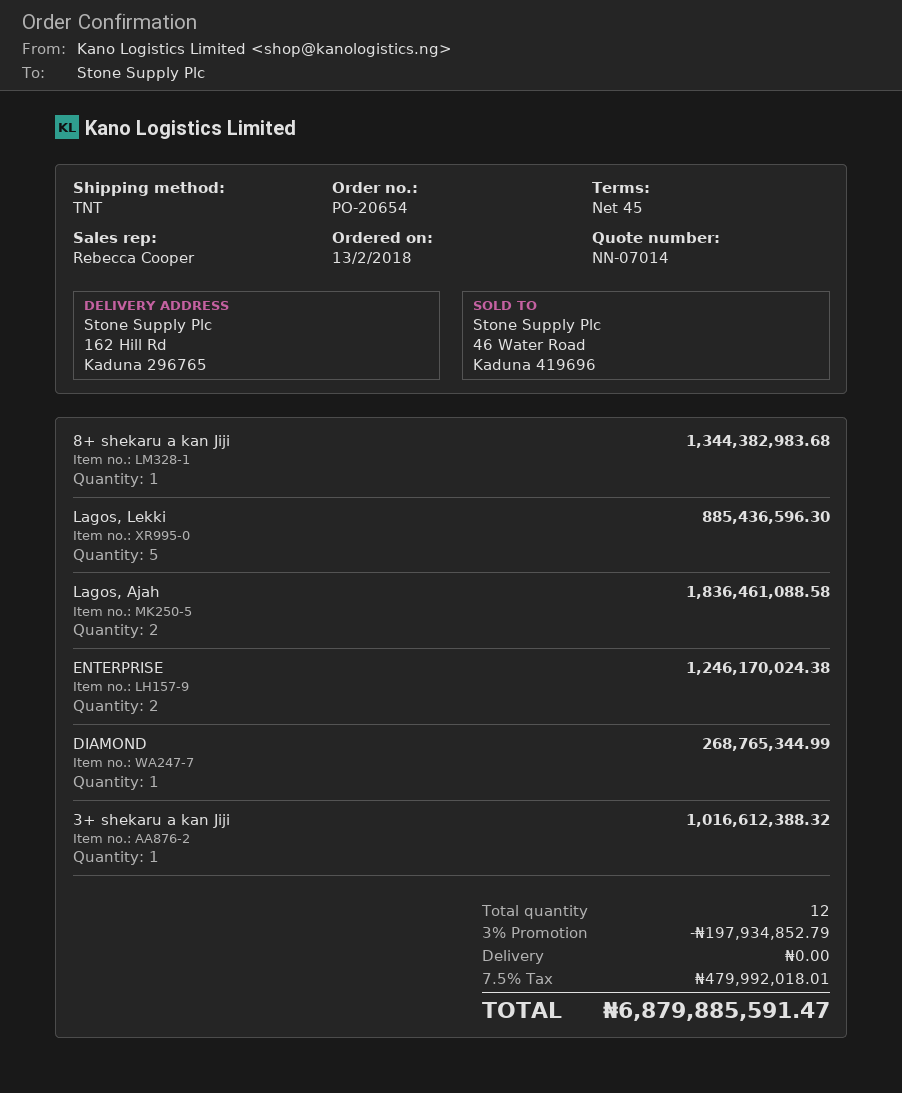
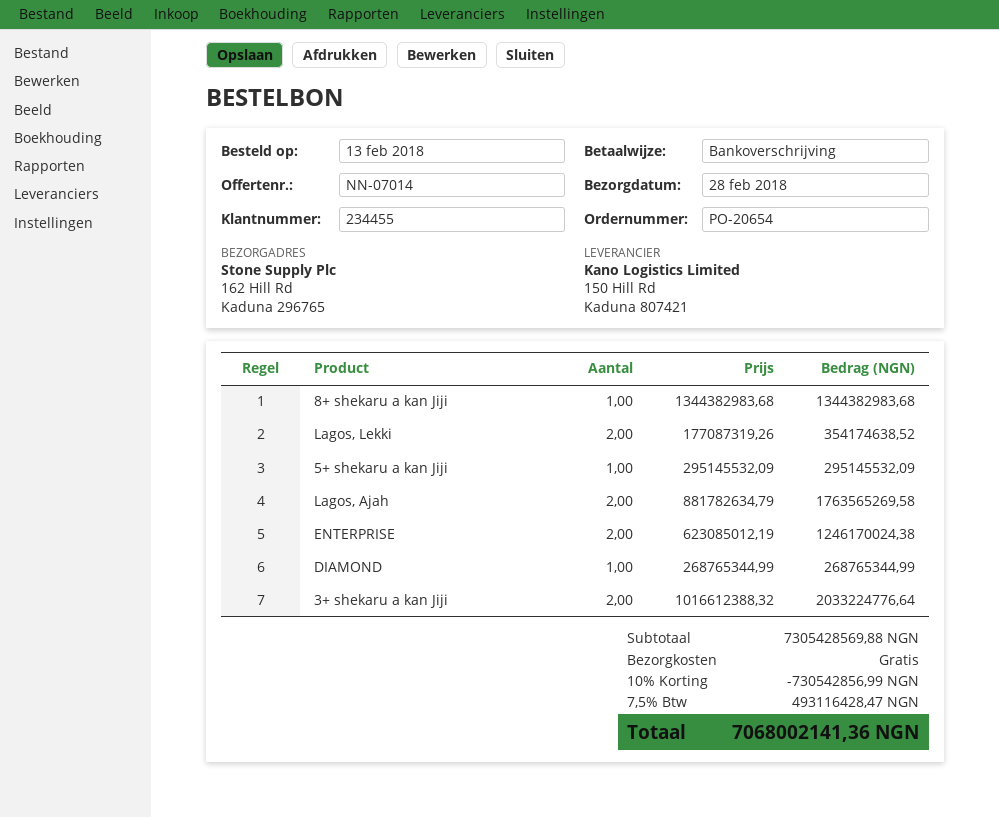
Lagos, Lekki: 5 for 885436596.30 -> 2 for 354174638.52
Lagos, Ajah: 2 for 1836461088.58 -> 2 for 1763565269.58
3+ shekaru a kan Jiji: 1 for 1016612388.32 -> 2 for 2033224776.64
5+ shekaru a kan Jiji: none -> 1 for 295145532.09
discount: 3% = 197934852.79 -> 10% = 730542856.99
tax: 7.5% = 479992018.01 -> 7.5% = 493116428.47
total: 6879885591.47 -> 7068002141.36

